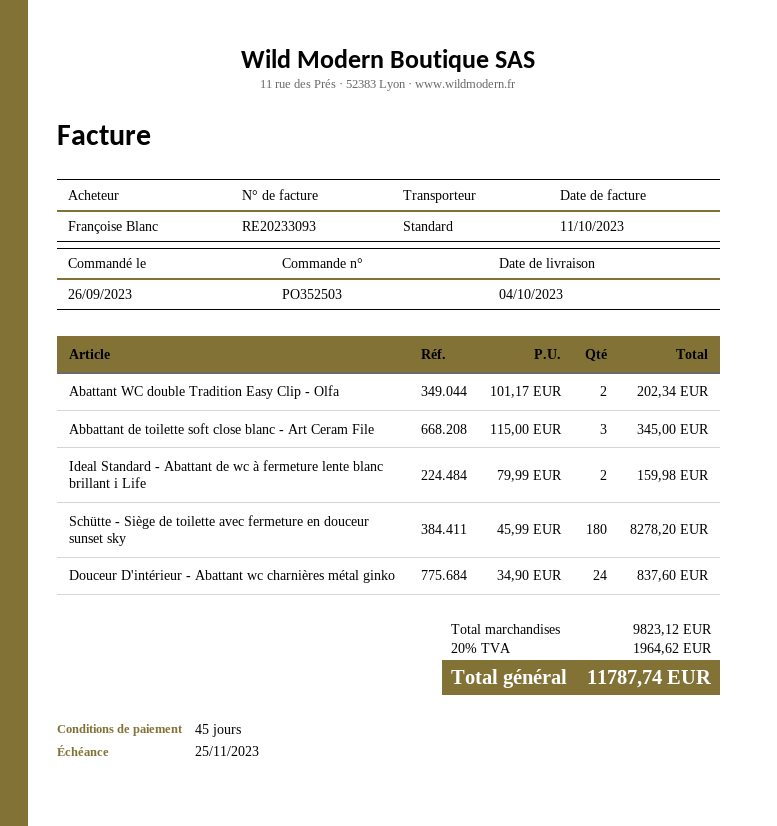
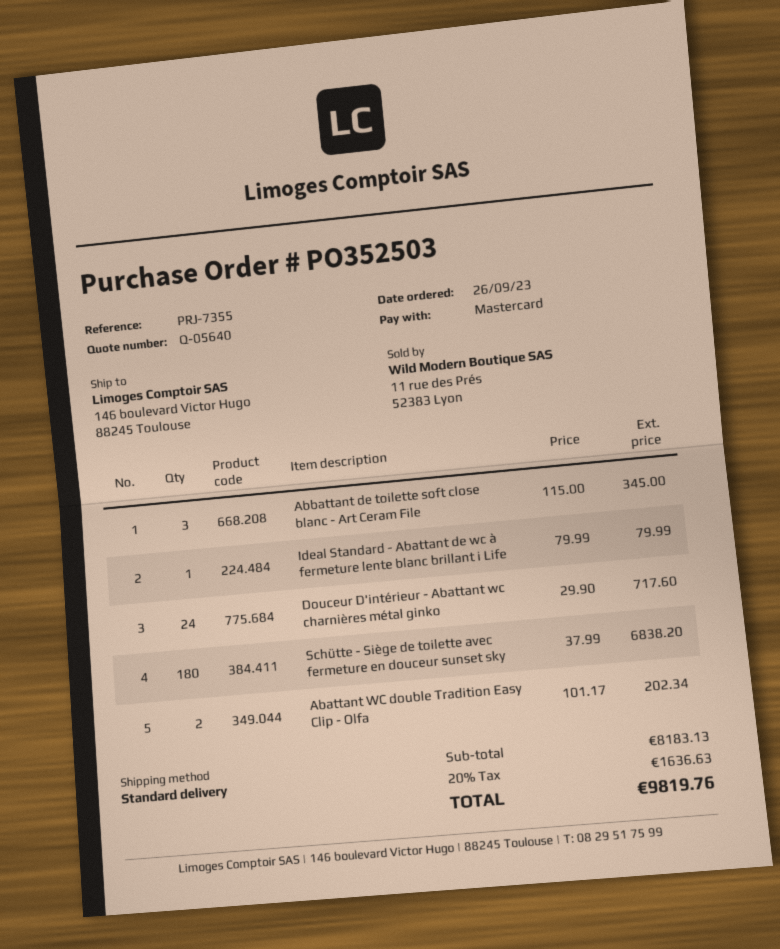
Ideal Standard - Abattant de wc à fermeture lente blanc brillant i Life: 2 x 79.99 = 159.98 -> 1 x 79.99 = 79.99
Schütte - Siège de toilette avec fermeture en douceur sunset sky: 180 x 45.99 = 8278.20 -> 180 x 37.99 = 6838.20
Douceur D'intérieur - Abattant wc charnières métal ginko: 24 x 34.90 = 837.60 -> 24 x 29.90 = 717.60
subtotal: 9823.12 -> 8183.13
tax: 20% = 1964.62 -> 20% = 1636.63
total: 11787.74 -> 9819.76

